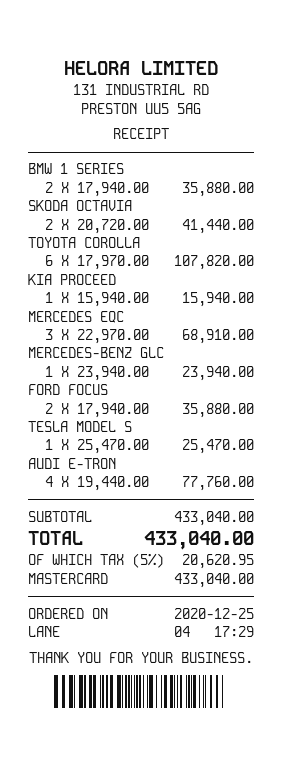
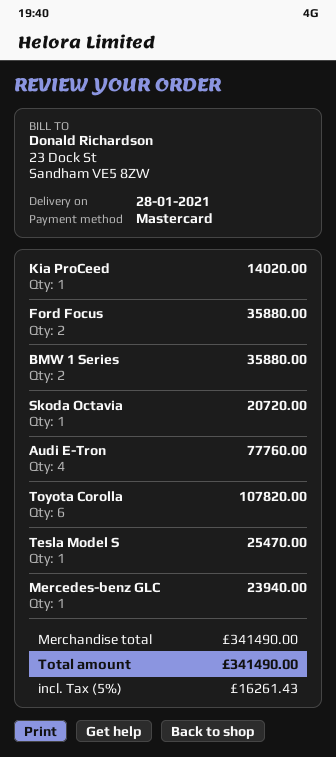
SKODA OCTAVIA: 2 for 41440.00 -> 1 for 20720.00
KIA PROCEED: 1 for 15940.00 -> 1 for 14020.00
MERCEDES EQC: 3 for 68910.00 -> none
subtotal: 433040.00 -> 341490.00
tax: 5% = 20620.95 -> 5% = 16261.43
total: 433040.00 -> 341490.00

